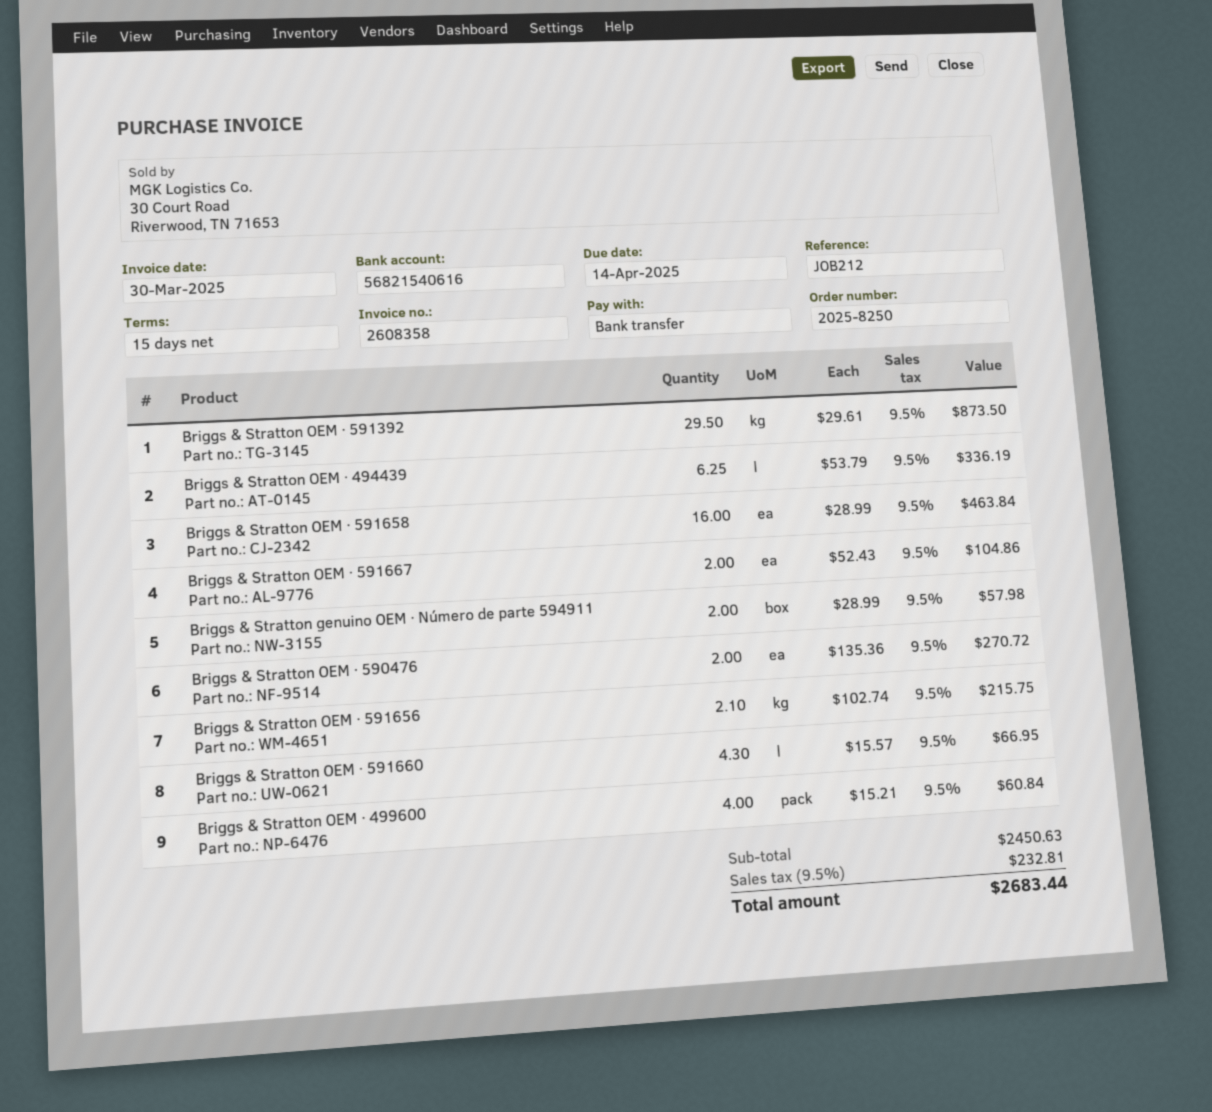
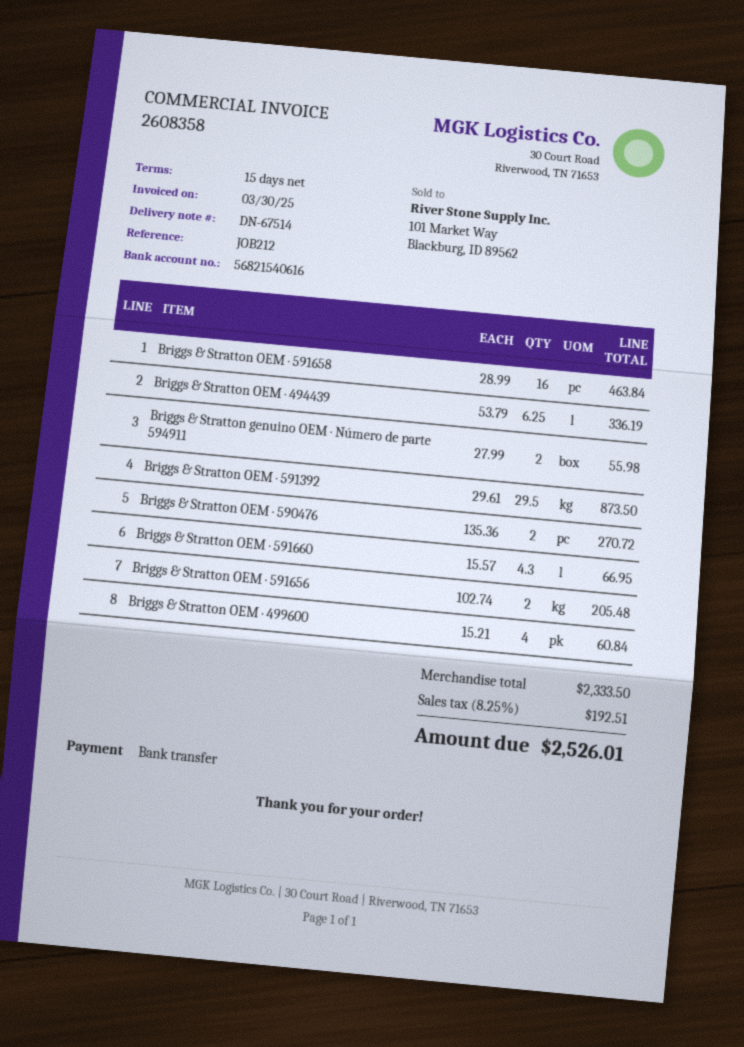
Briggs & Stratton OEM · 591667: 2 x 52.43 = 104.86 -> none
Briggs & Stratton genuino OEM · Número de parte 594911: 2 x 28.99 = 57.98 -> 2 x 27.99 = 55.98
Briggs & Stratton OEM · 591656: 2.1 x 102.74 = 215.75 -> 2 x 102.74 = 205.48
subtotal: 2450.63 -> 2333.50
tax: 9.5% = 232.81 -> 8.25% = 192.51
total: 2683.44 -> 2526.01

